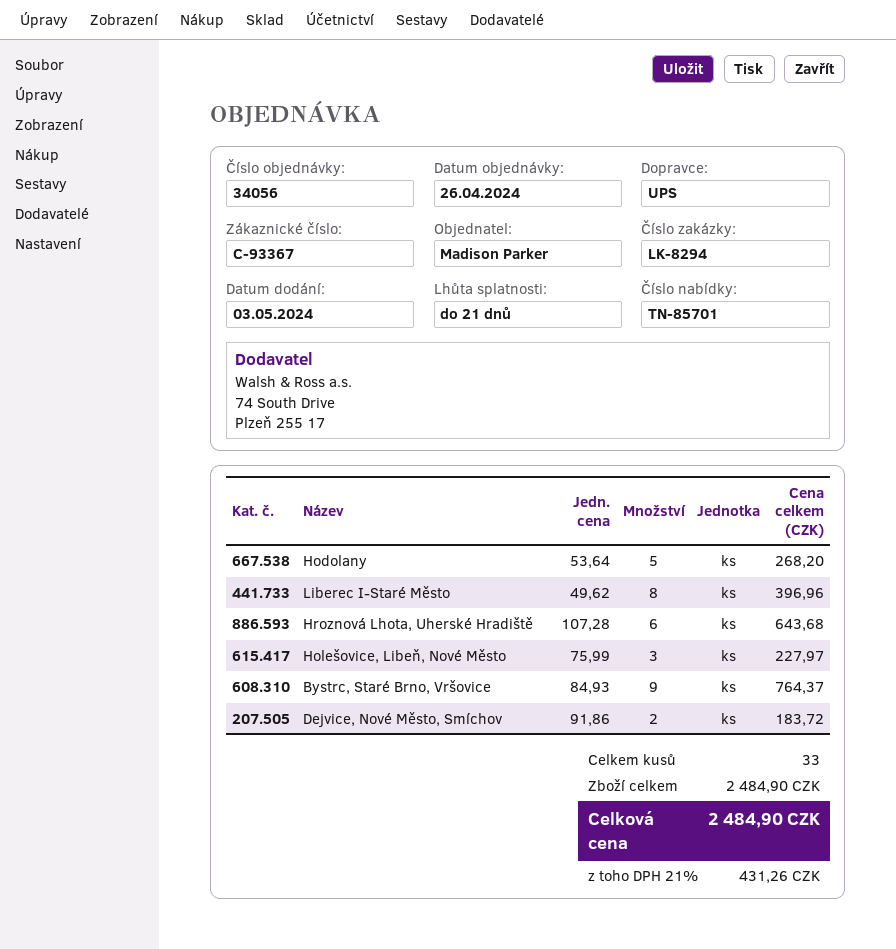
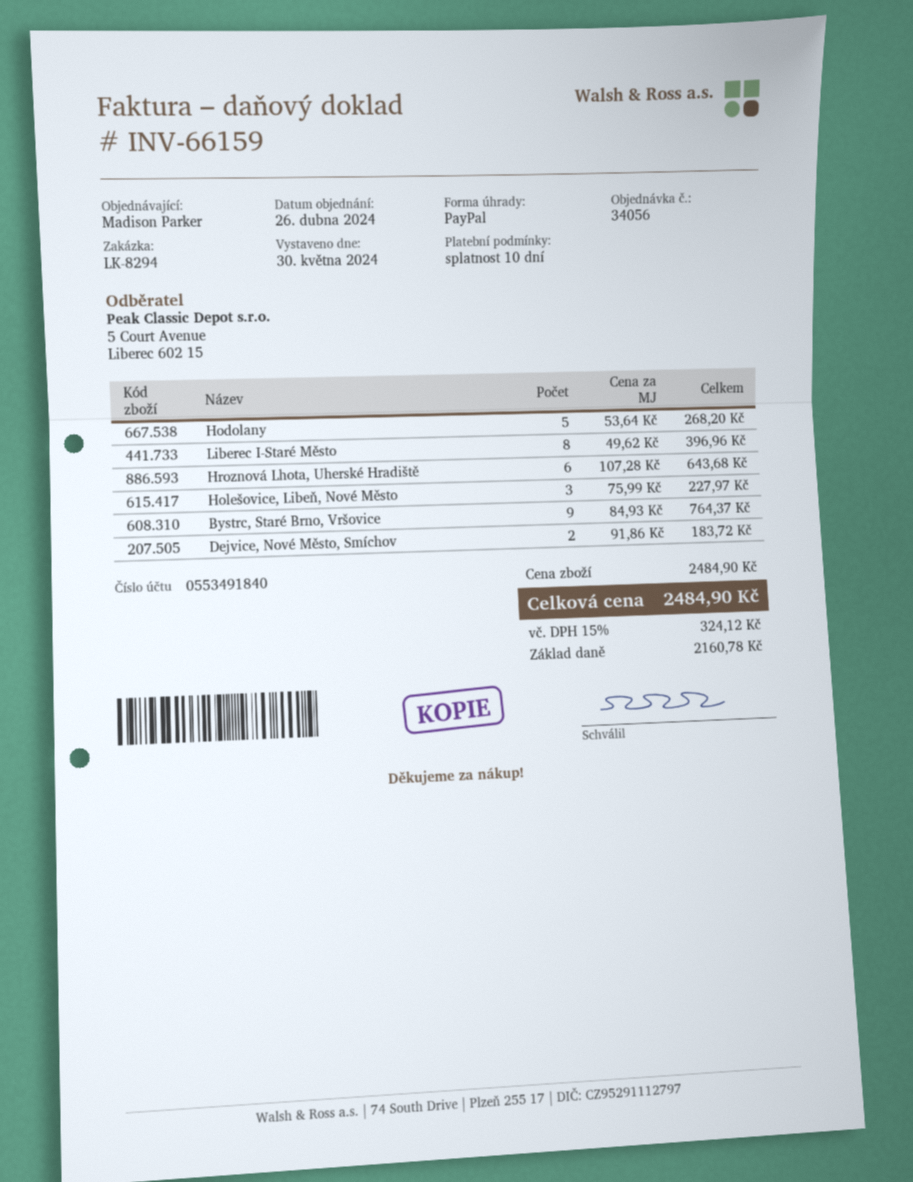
payment terms: 21 days -> 10 days
tax: 21% = 431.26 -> 15% = 324.12

